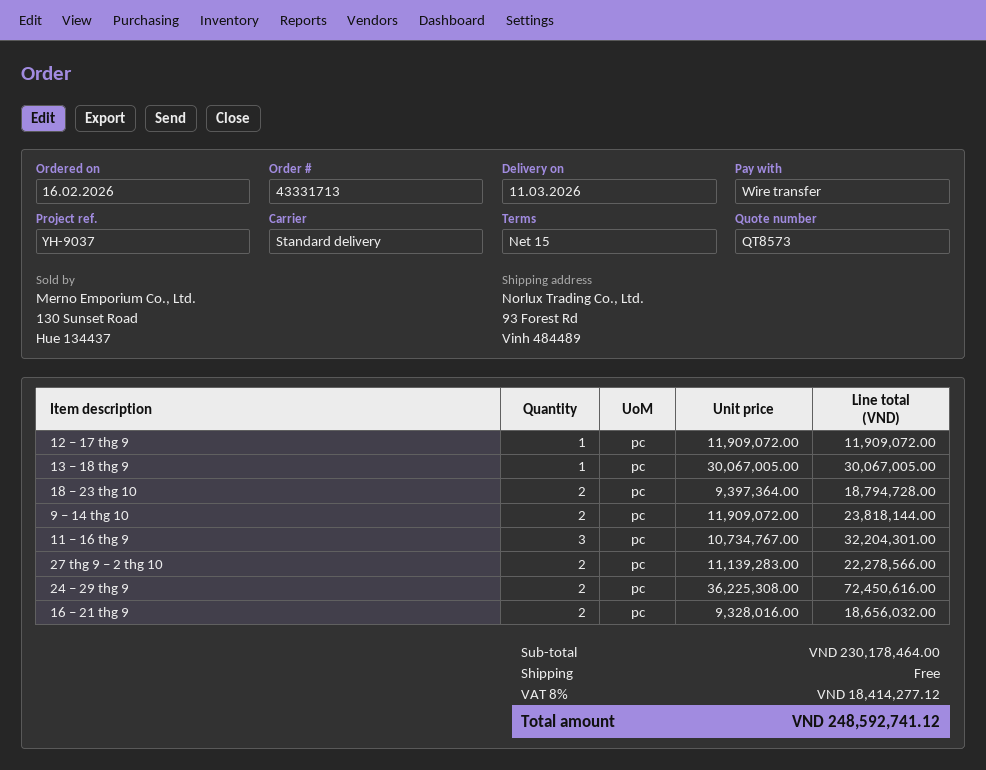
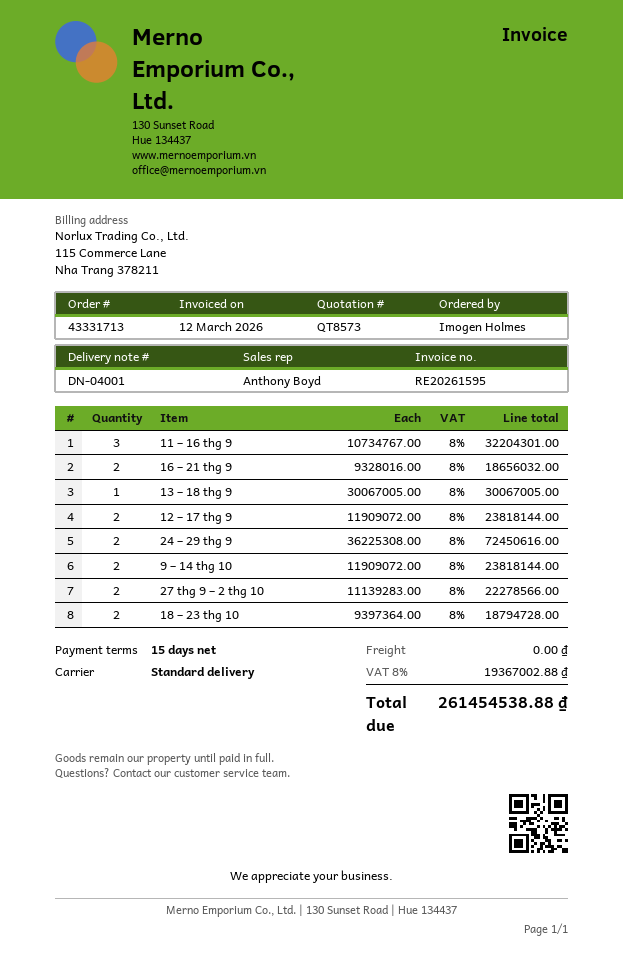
12 – 17 thg 9: 1 x 11909072.00 = 11909072.00 -> 2 x 11909072.00 = 23818144.00
tax: 8% = 18414277.12 -> 8% = 19367002.88
total: 248592741.12 -> 261454538.88

